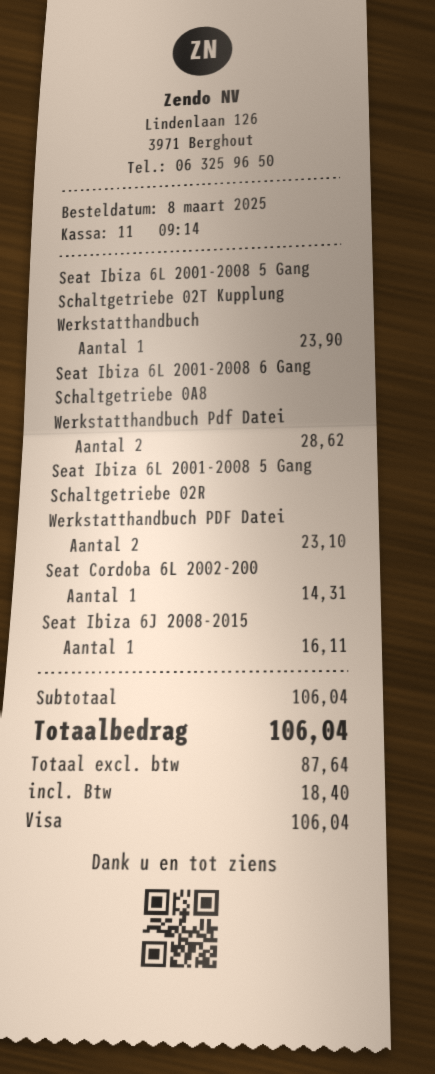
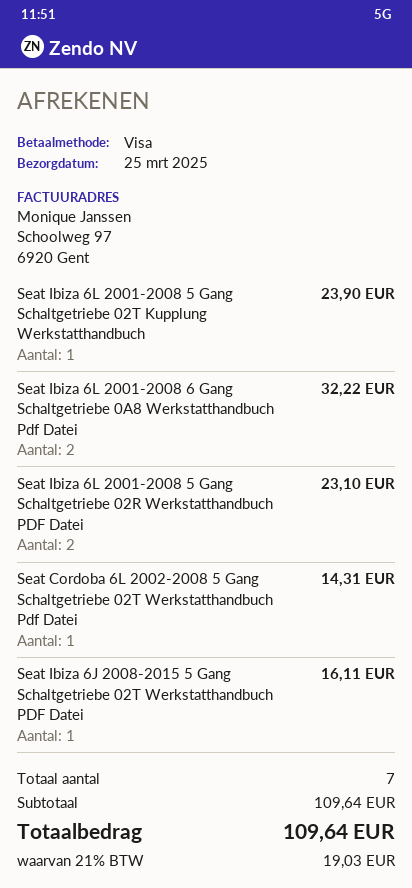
Seat Ibiza 6L 2001-2008 6 Gang Schaltgetriebe 0A8 Werkstatthandbuch Pdf Datei: 2 for 28.62 -> 2 for 32.22
subtotal: 106.04 -> 109.64
tax: 18.40 -> 19.03
total: 106.04 -> 109.64

